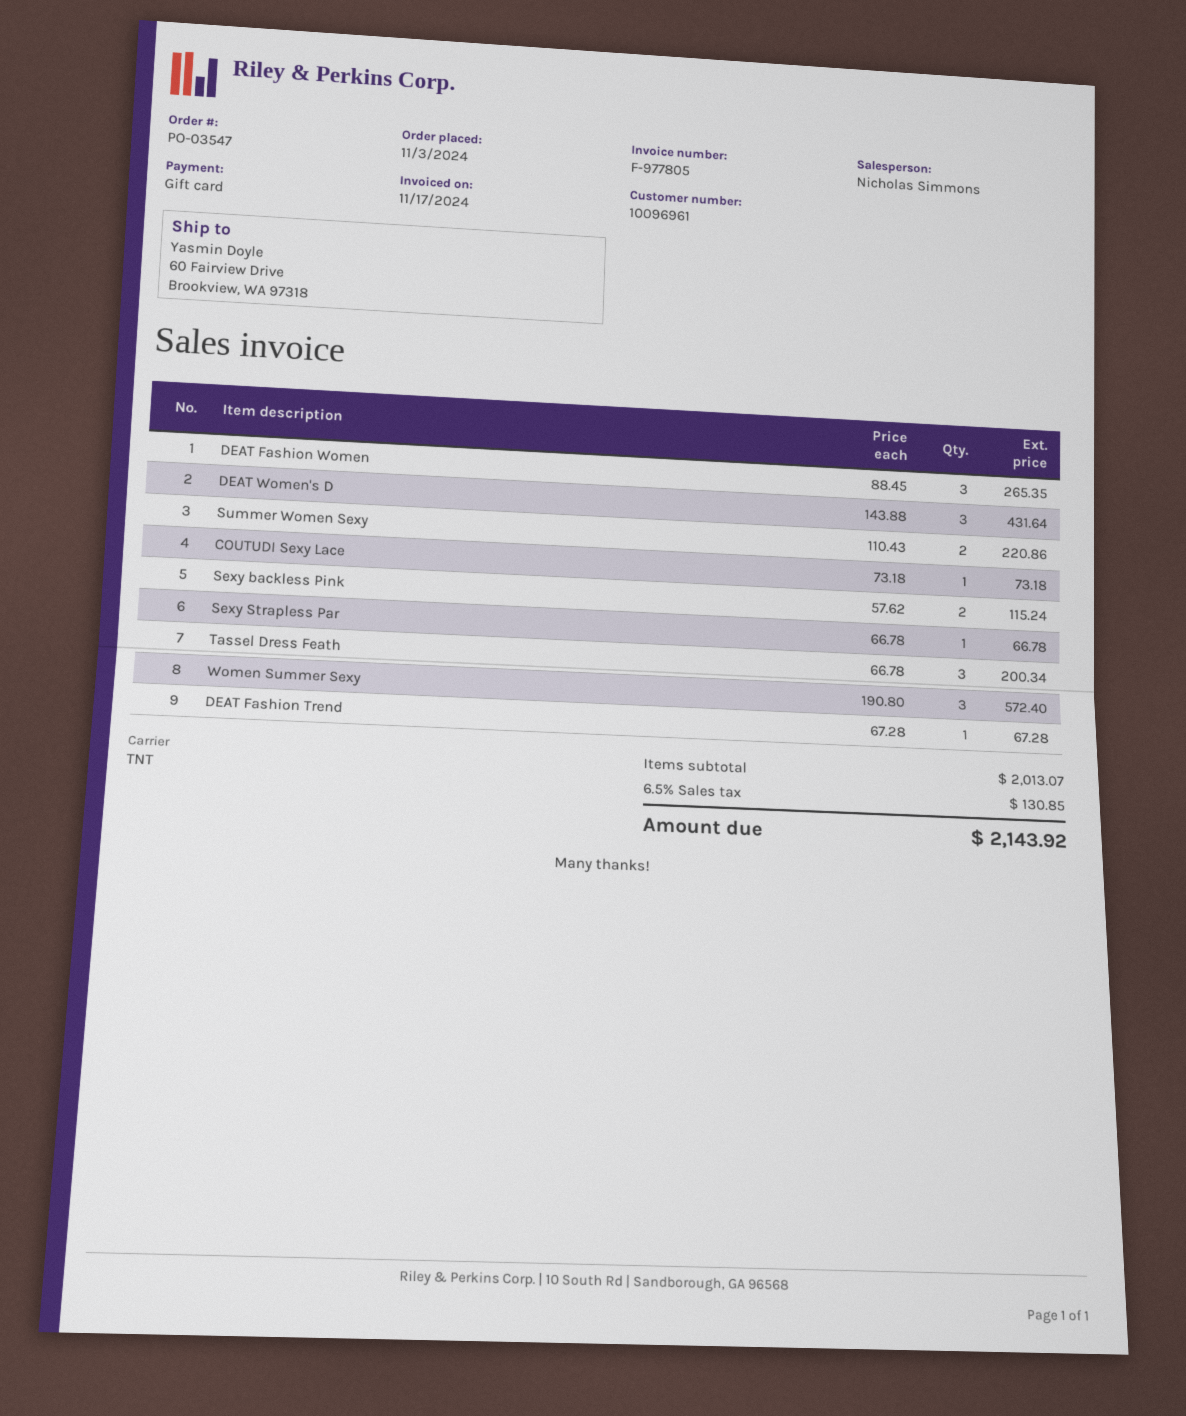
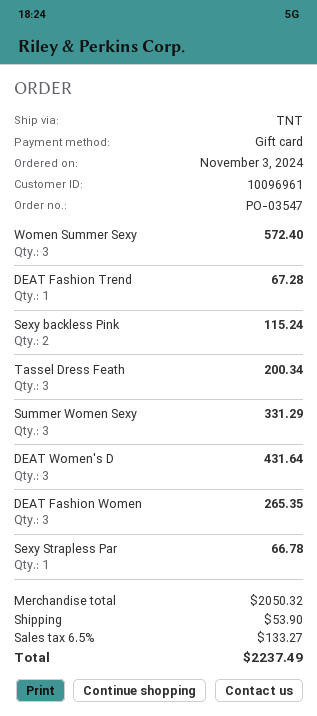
Summer Women Sexy: 2 for 220.86 -> 3 for 331.29
COUTUDI Sexy Lace: 1 for 73.18 -> none
subtotal: 2013.07 -> 2050.32
shipping: none -> 53.90
tax: 6.5% = 130.85 -> 6.5% = 133.27
total: 2143.92 -> 2237.49

